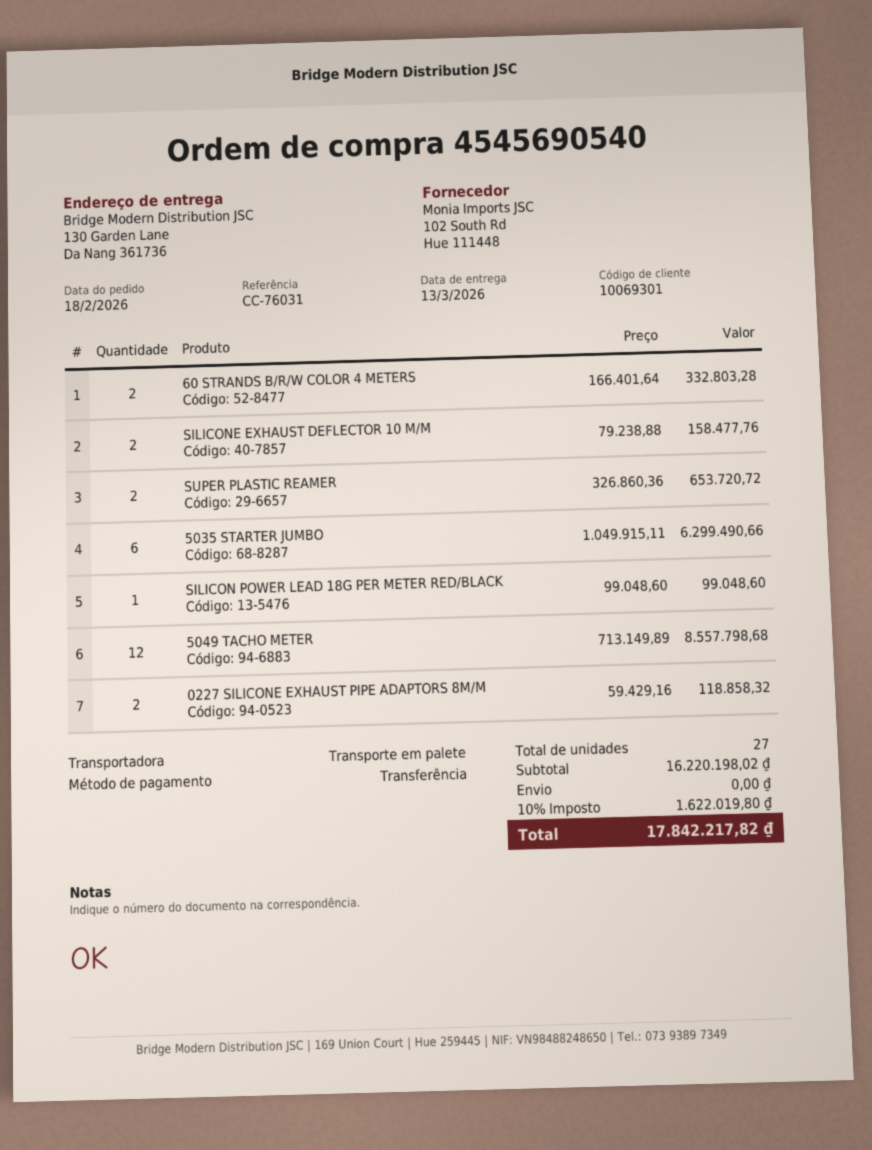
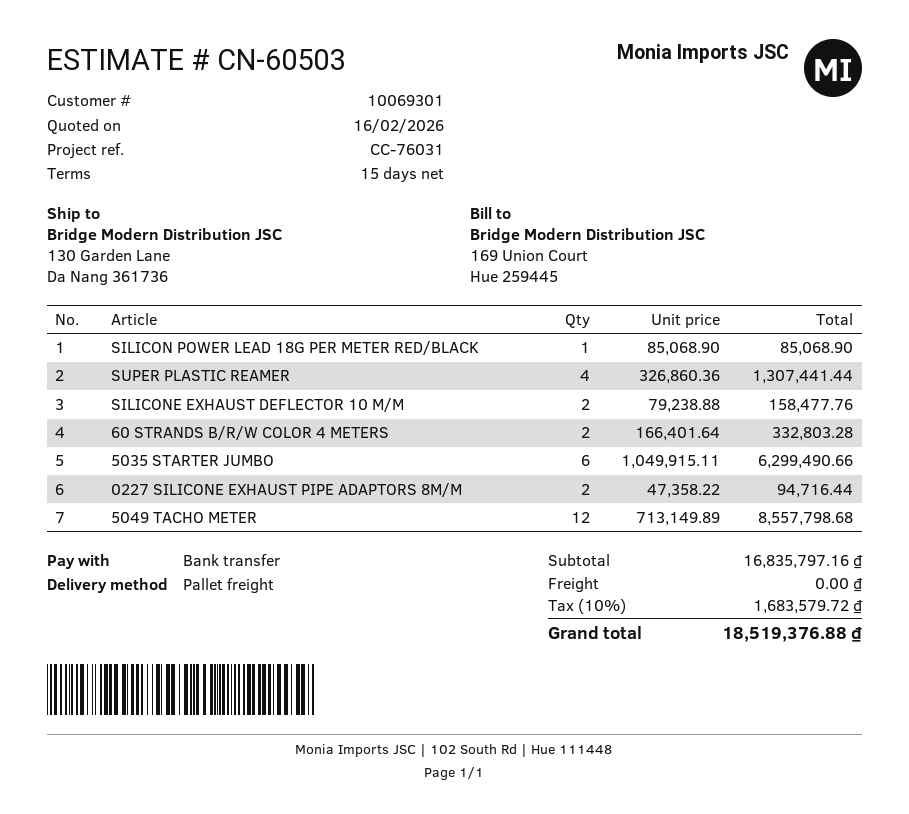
SUPER PLASTIC REAMER: 2 x 326860.36 = 653720.72 -> 4 x 326860.36 = 1307441.44
SILICON POWER LEAD 18G PER METER RED/BLACK: 1 x 99048.60 = 99048.60 -> 1 x 85068.90 = 85068.90
0227 SILICONE EXHAUST PIPE ADAPTORS 8M/M: 2 x 59429.16 = 118858.32 -> 2 x 47358.22 = 94716.44
subtotal: 16220198.02 -> 16835797.16
tax: 10% = 1622019.80 -> 10% = 1683579.72
total: 17842217.82 -> 18519376.88

